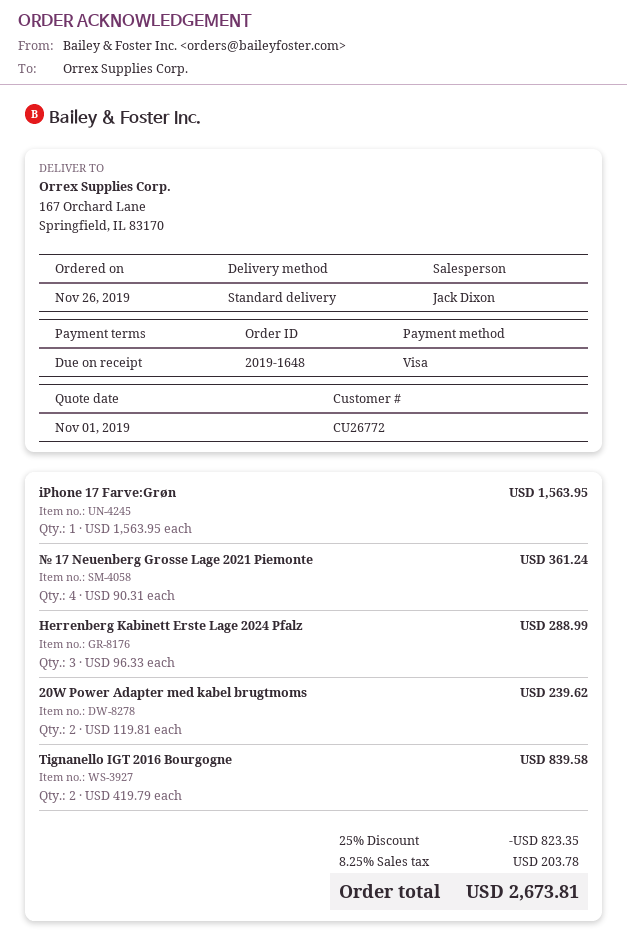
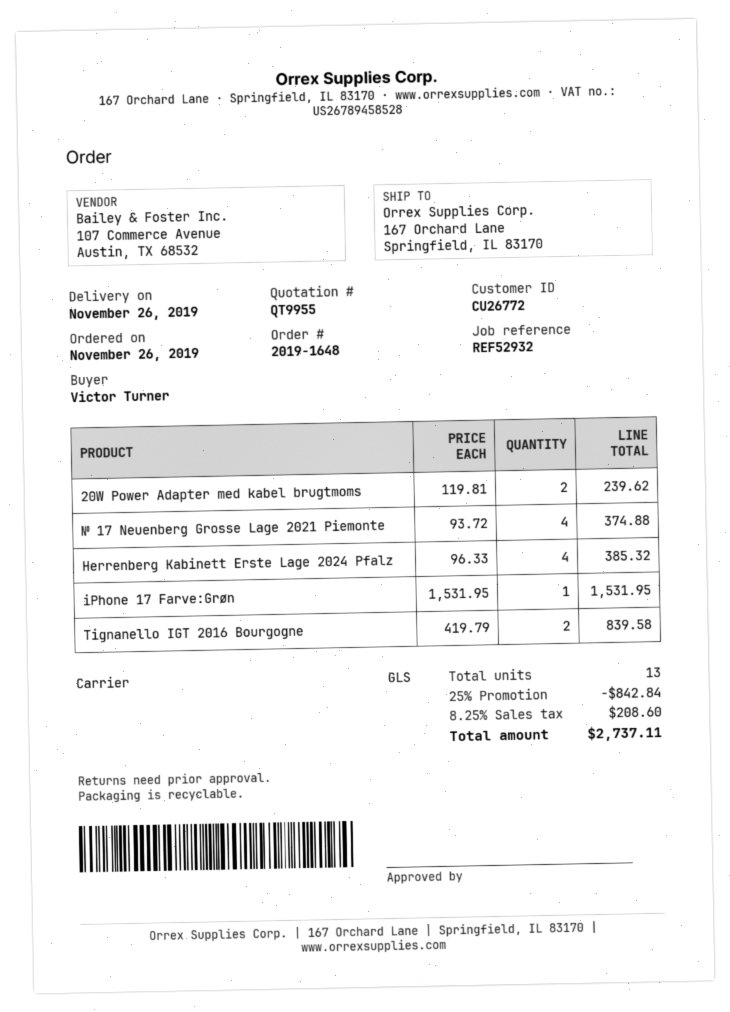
shipping method: standard -> GLS
iPhone 17 Farve:Grøn: 1 x 1563.95 = 1563.95 -> 1 x 1531.95 = 1531.95
№ 17 Neuenberg Grosse Lage 2021 Piemonte: 4 x 90.31 = 361.24 -> 4 x 93.72 = 374.88
Herrenberg Kabinett Erste Lage 2024 Pfalz: 3 x 96.33 = 288.99 -> 4 x 96.33 = 385.32
discount: 25% = 823.35 -> 25% = 842.84
tax: 8.25% = 203.78 -> 8.25% = 208.60
total: 2673.81 -> 2737.11

